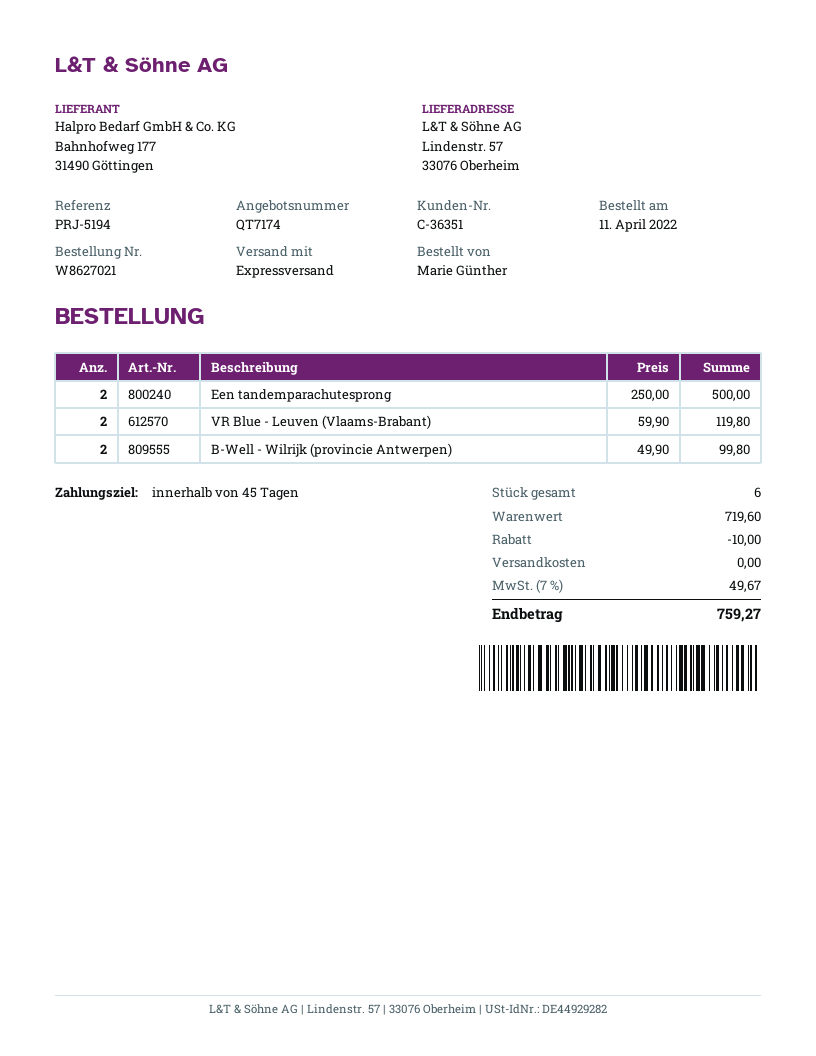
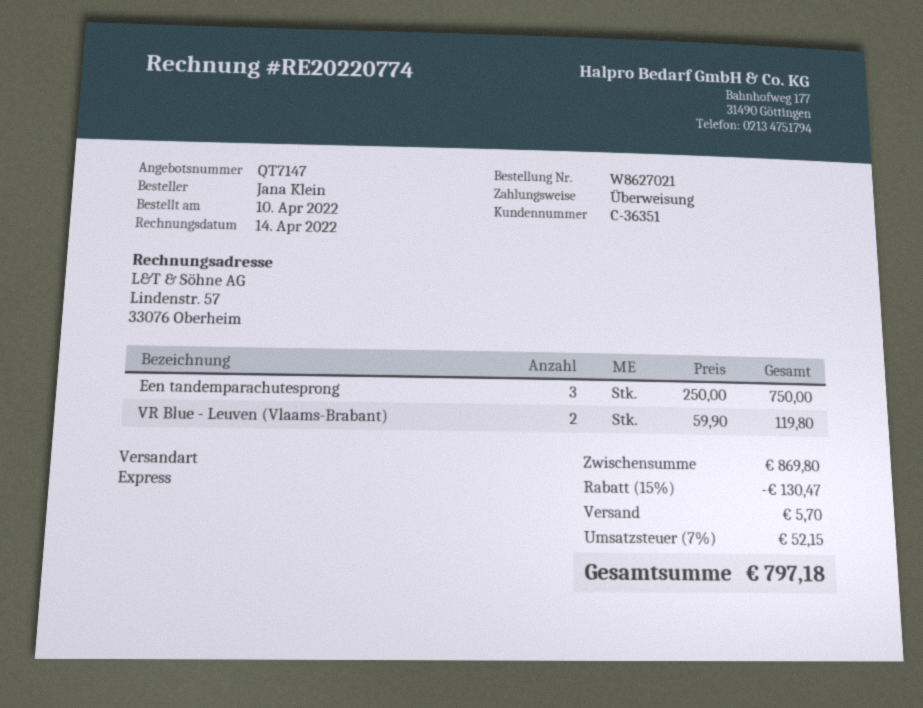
quote number: QT7174 -> QT7147
order date: 2022-04-11 -> 2022-04-10
ordered by: Marie Günther -> Jana Klein
Een tandemparachutesprong: 2 x 250.00 = 500.00 -> 3 x 250.00 = 750.00
B-Well - Wilrijk (provincie Antwerpen): 2 x 49.90 = 99.80 -> none
subtotal: 719.60 -> 869.80
discount: 10.00 -> 130.47
shipping: 0.00 -> 5.70
tax: 7% = 49.67 -> 7% = 52.15
total: 759.27 -> 797.18

